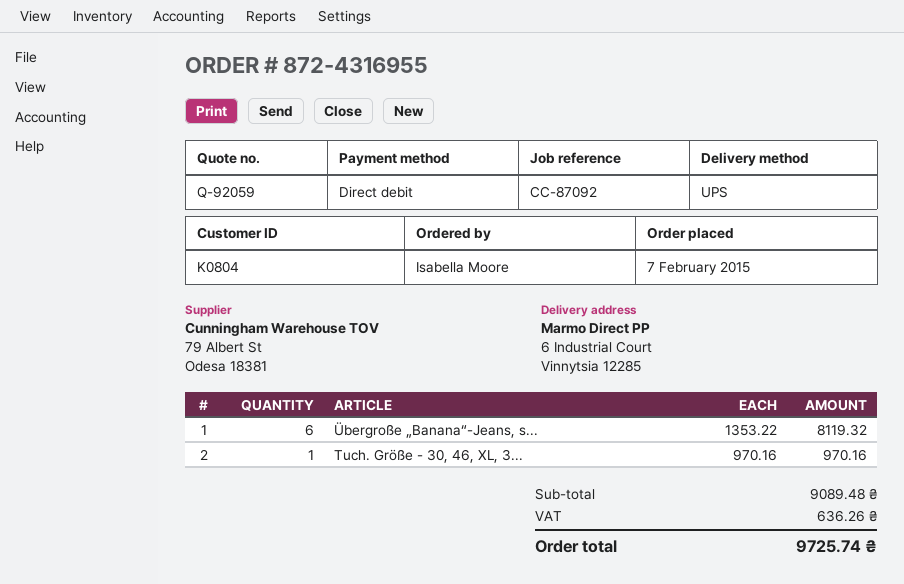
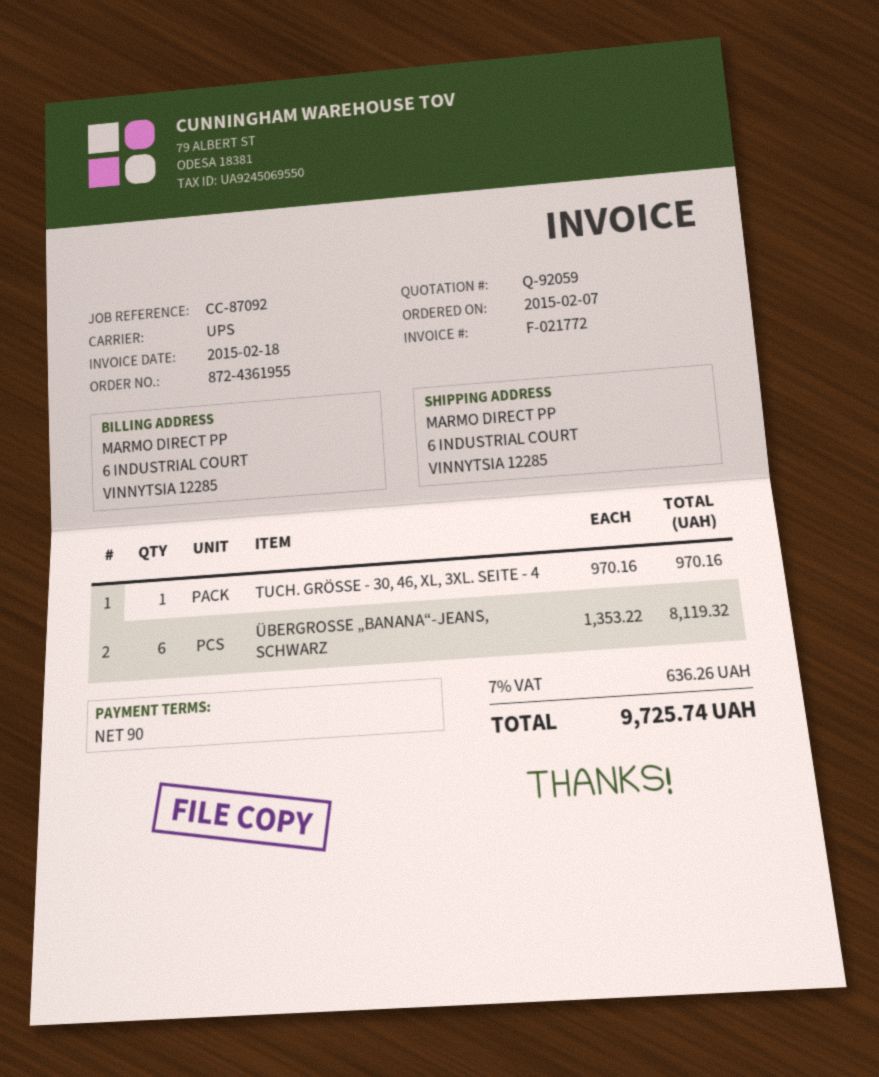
order number: 872-4316955 -> 872-4361955

